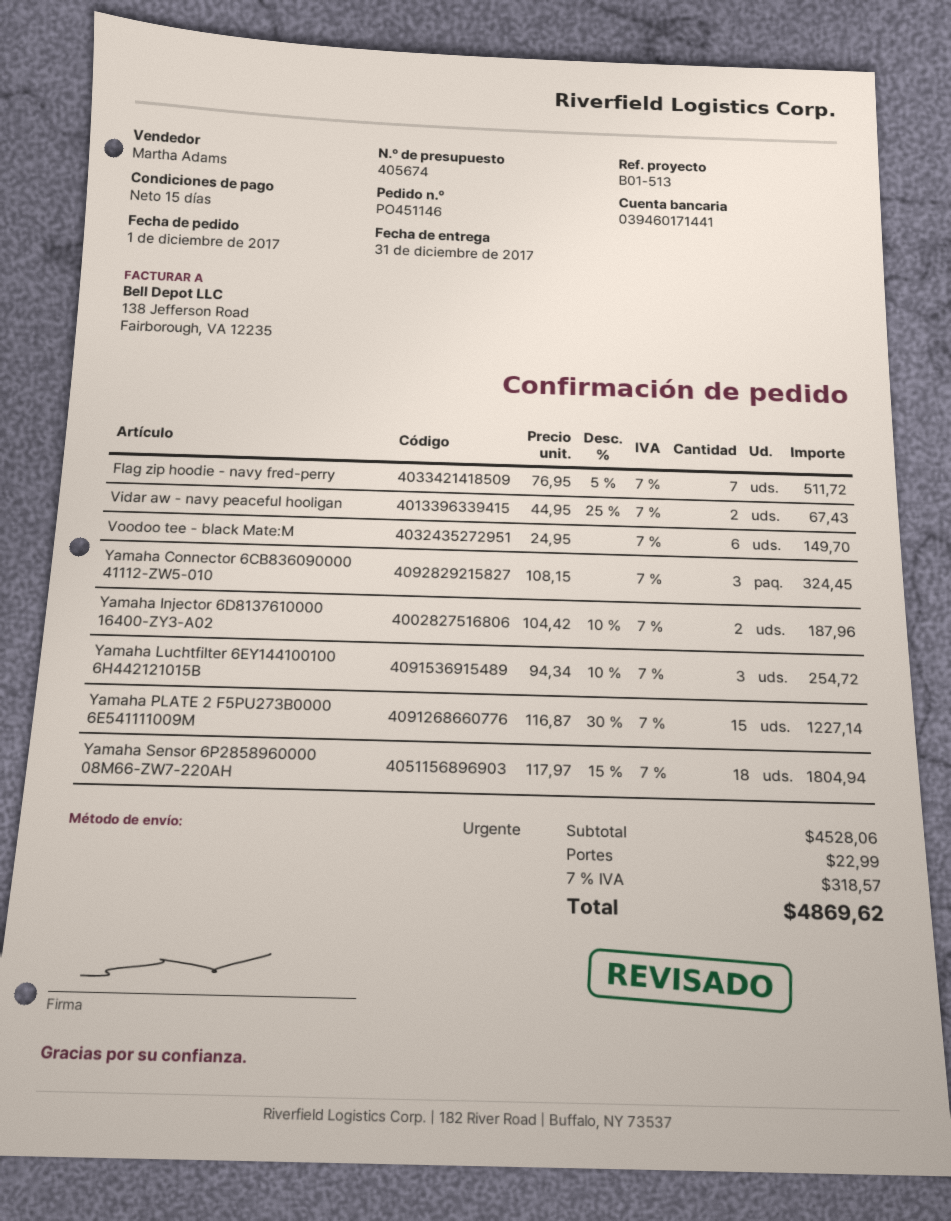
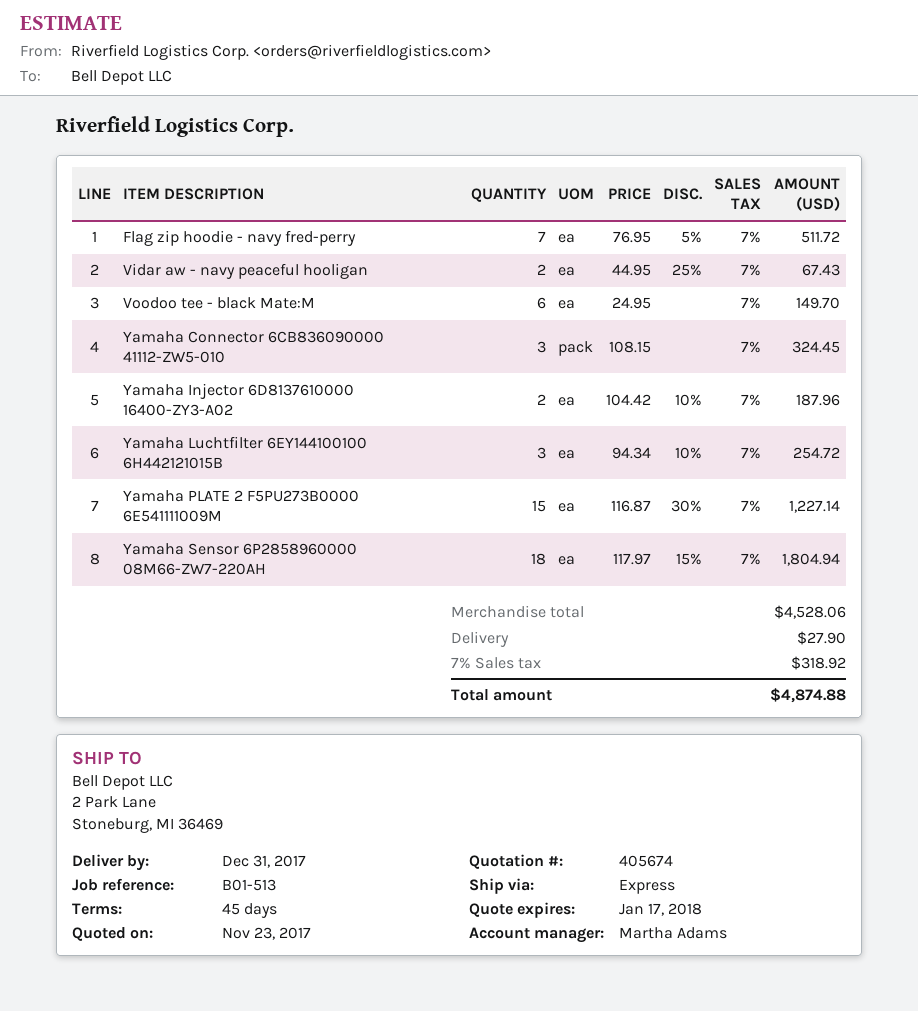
payment terms: 15 days -> 45 days
shipping: 22.99 -> 27.90
tax: 7% = 318.57 -> 7% = 318.92
total: 4869.62 -> 4874.88

